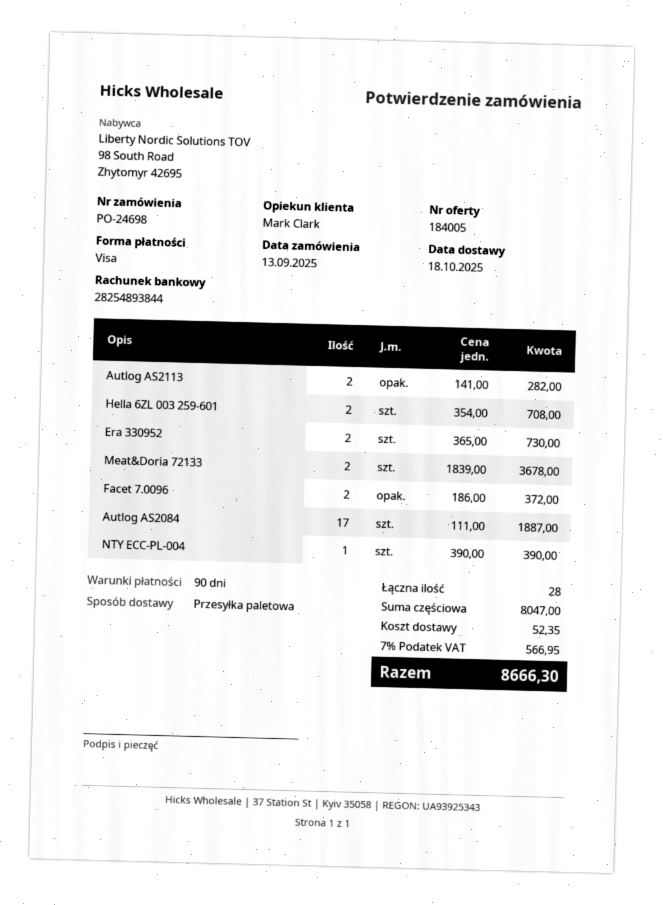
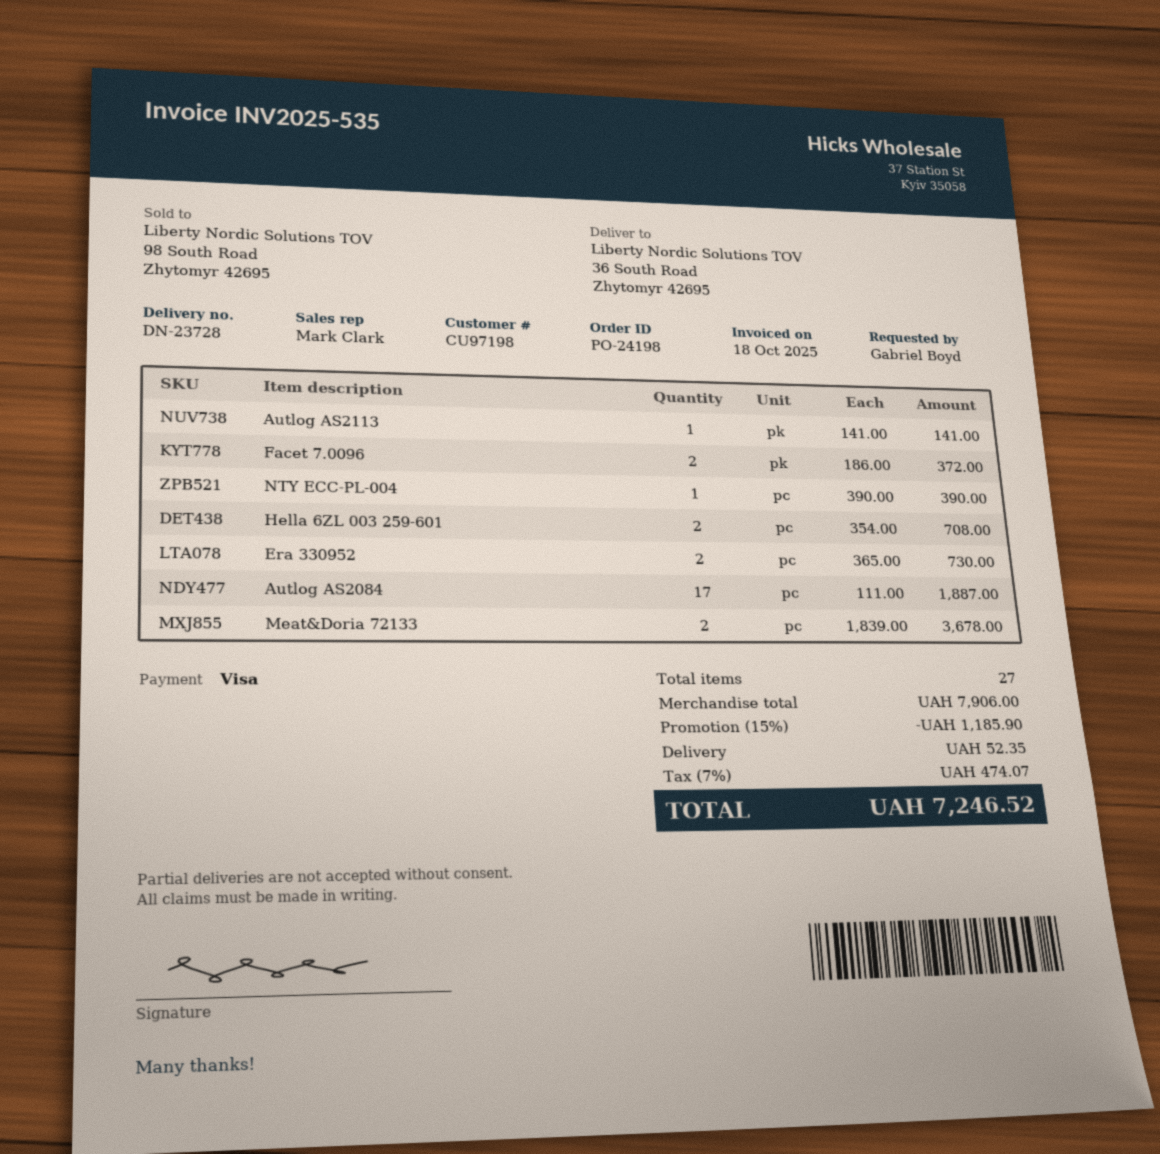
order number: PO-24698 -> PO-24198
Autlog AS2113: 2 x 141.00 = 282.00 -> 1 x 141.00 = 141.00
total quantity: 28 -> 27
subtotal: 8047.00 -> 7906.00
discount: none -> 15% = 1185.90
tax: 7% = 566.95 -> 7% = 474.07
total: 8666.30 -> 7246.52

